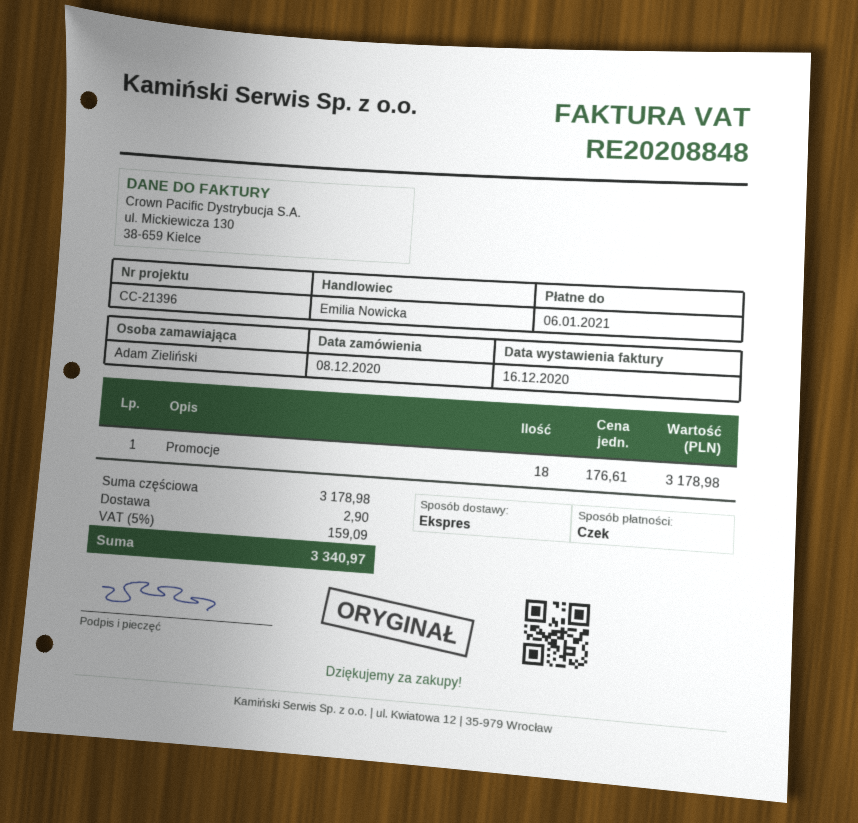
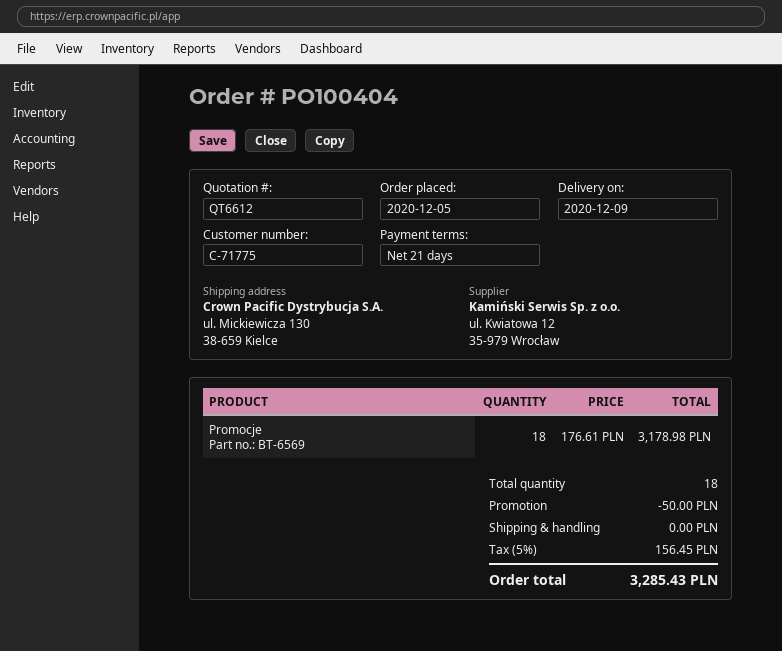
order date: 2020-12-08 -> 2020-12-05
discount: none -> 50.00
shipping: 2.90 -> 0.00
tax: 5% = 159.09 -> 5% = 156.45
total: 3340.97 -> 3285.43

